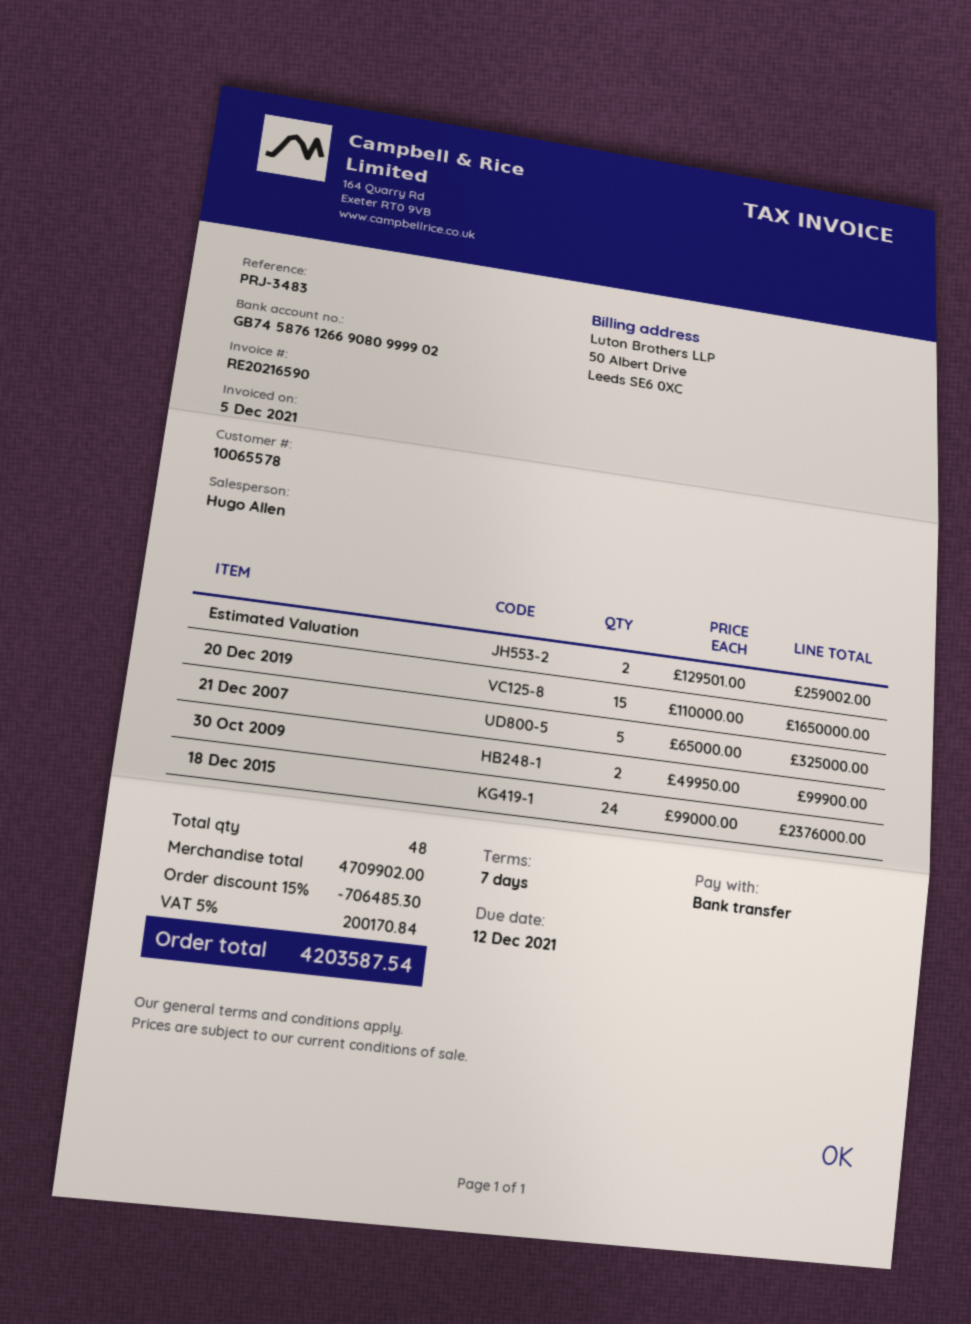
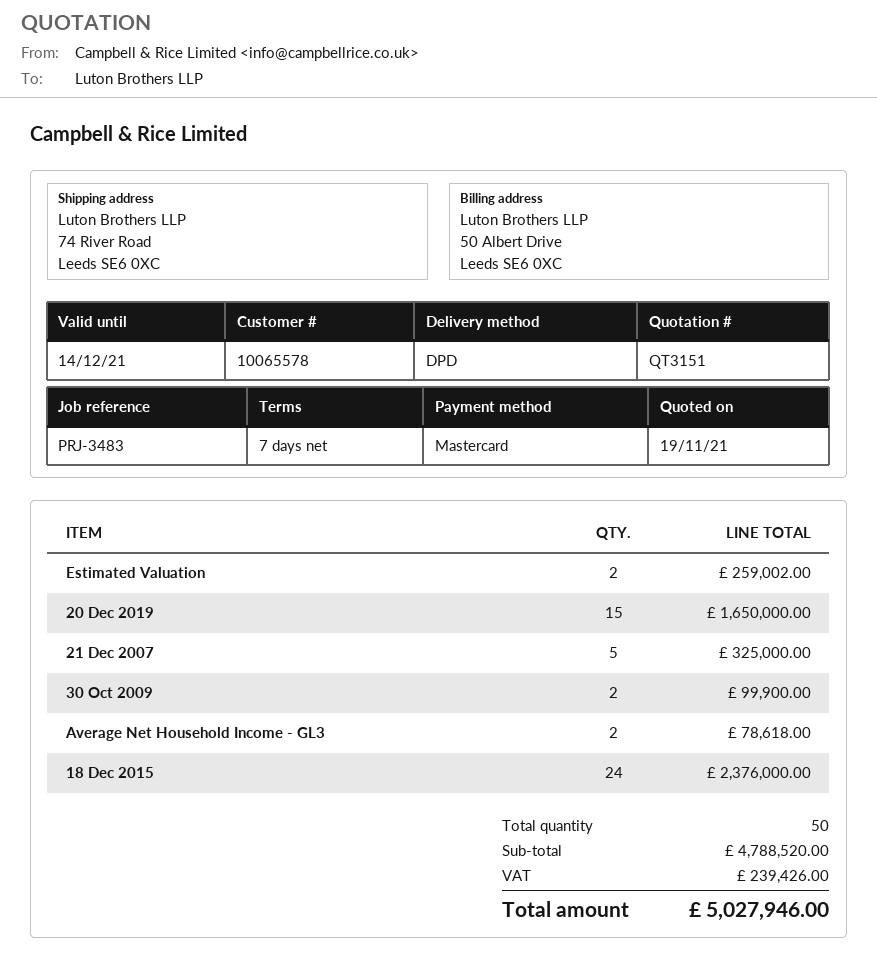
payment method: bank transfer -> Mastercard
Average Net Household Income - GL3: none -> 2 for 78618.00
total quantity: 48 -> 50
subtotal: 4709902.00 -> 4788520.00
discount: 15% = 706485.30 -> none
tax: 200170.84 -> 239426.00
total: 4203587.54 -> 5027946.00

